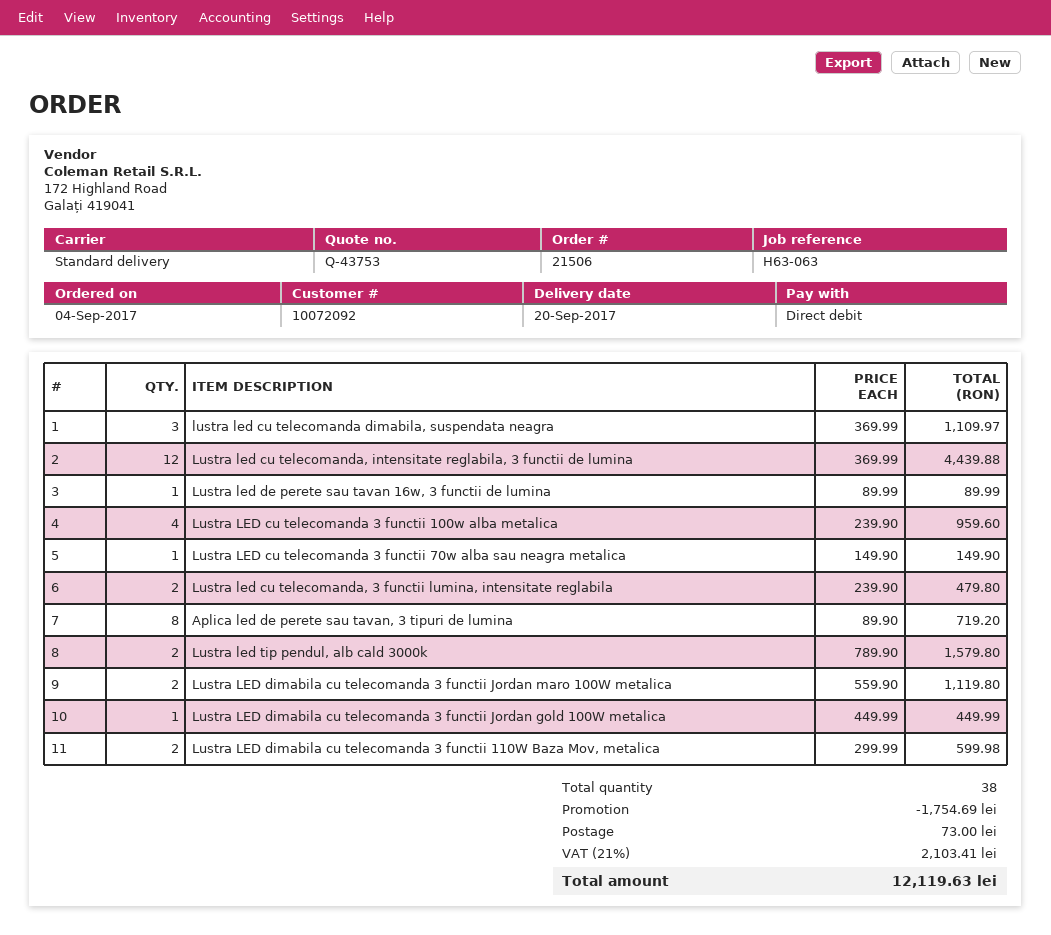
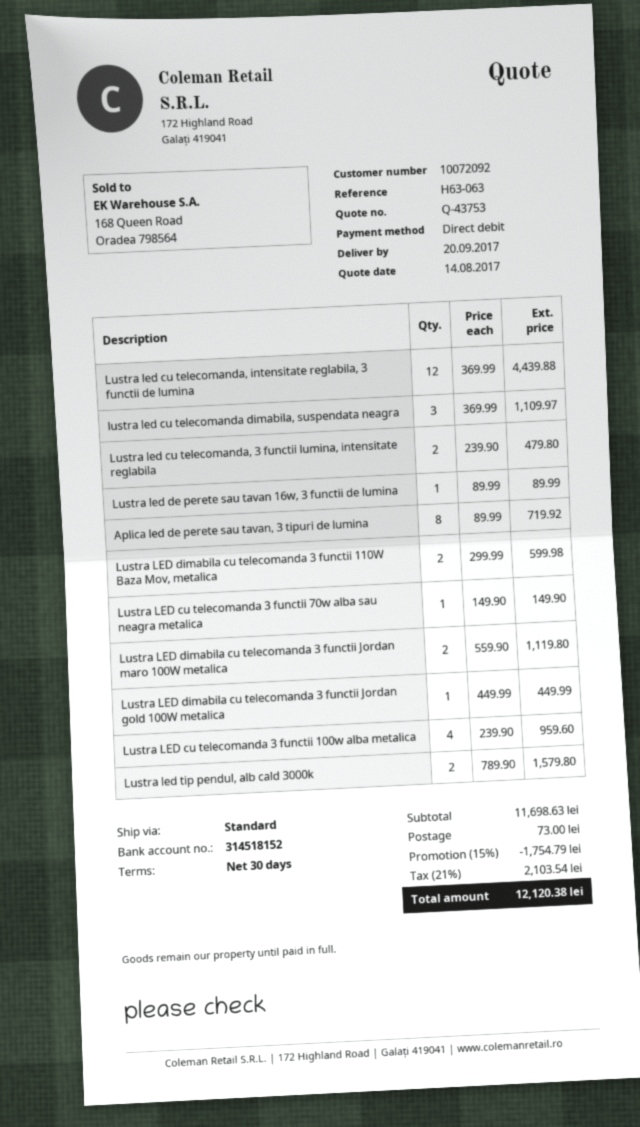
Aplica led de perete sau tavan, 3 tipuri de lumina: 8 x 89.90 = 719.20 -> 8 x 89.99 = 719.92
discount: 1754.69 -> 1754.79
tax: 21% = 2103.41 -> 21% = 2103.54
total: 12119.63 -> 12120.38

